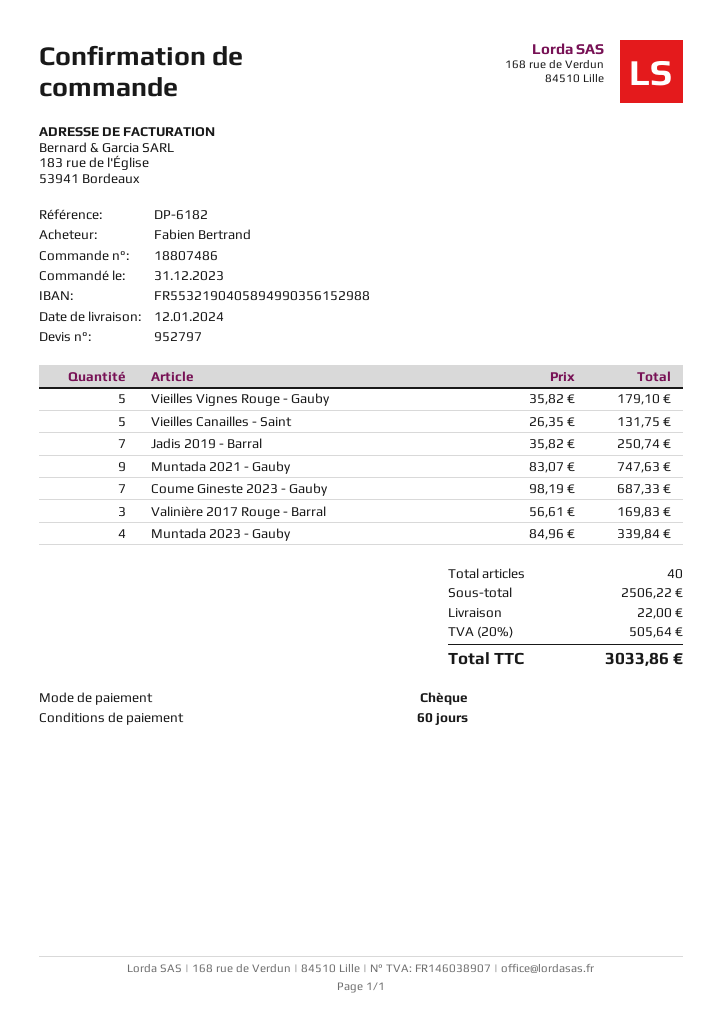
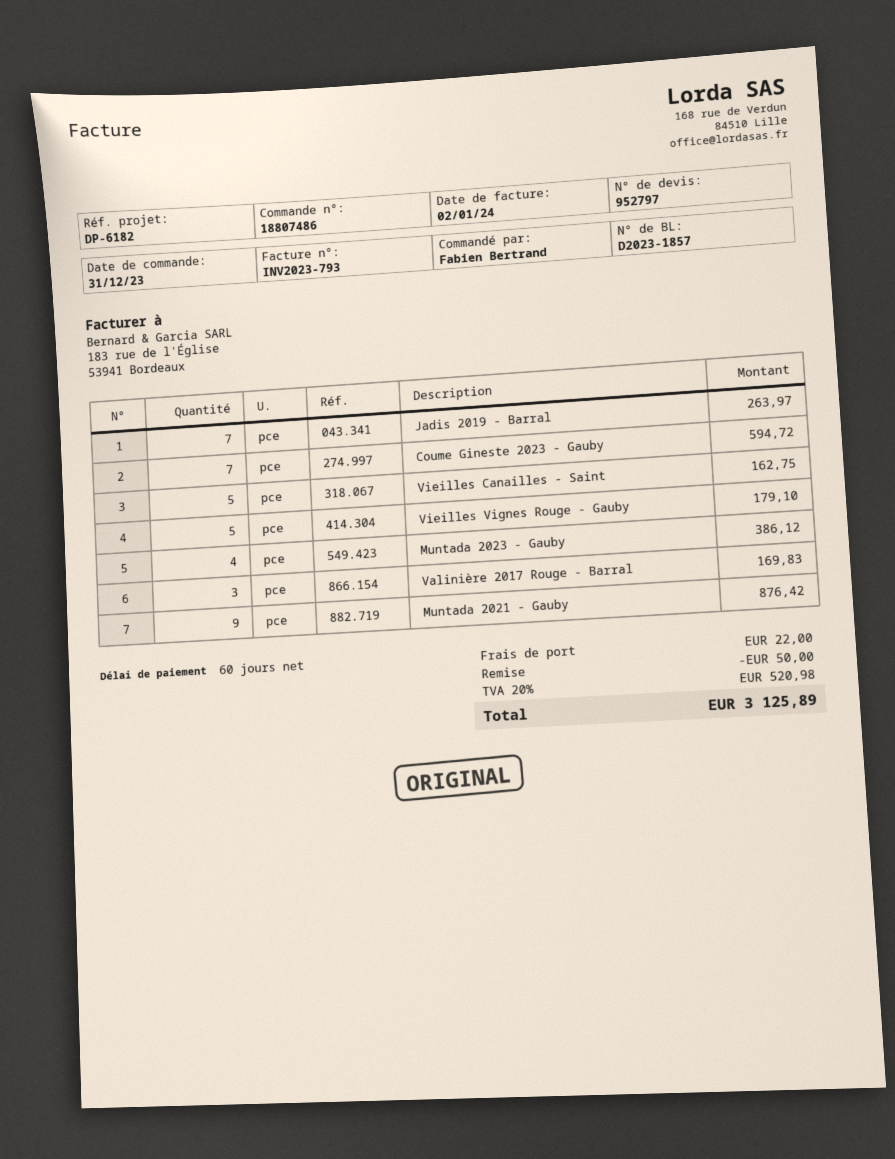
Vieilles Canailles - Saint: 5 for 131.75 -> 5 for 162.75
Jadis 2019 - Barral: 7 for 250.74 -> 7 for 263.97
Muntada 2021 - Gauby: 9 for 747.63 -> 9 for 876.42
Coume Gineste 2023 - Gauby: 7 for 687.33 -> 7 for 594.72
Muntada 2023 - Gauby: 4 for 339.84 -> 4 for 386.12
discount: none -> 50.00
tax: 20% = 505.64 -> 20% = 520.98
total: 3033.86 -> 3125.89

